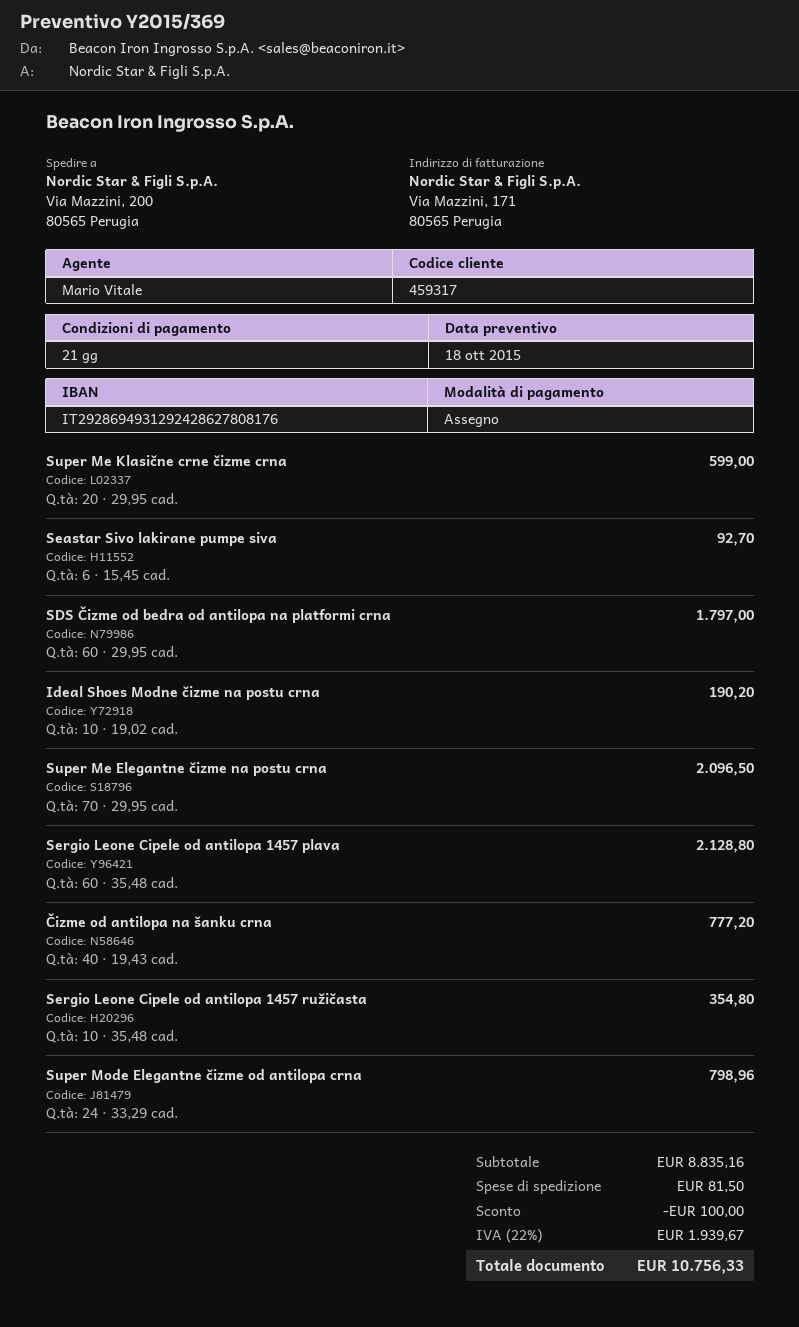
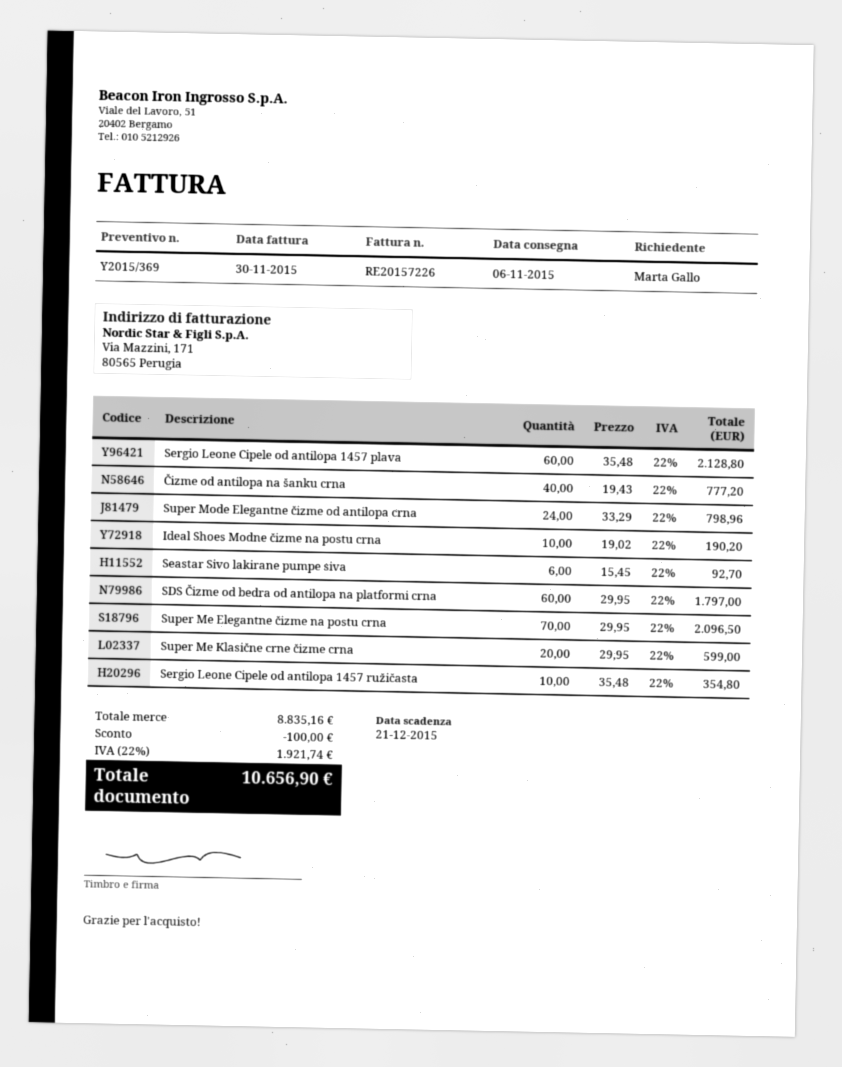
shipping: 81.50 -> none
tax: 22% = 1939.67 -> 22% = 1921.74
total: 10756.33 -> 10656.90

